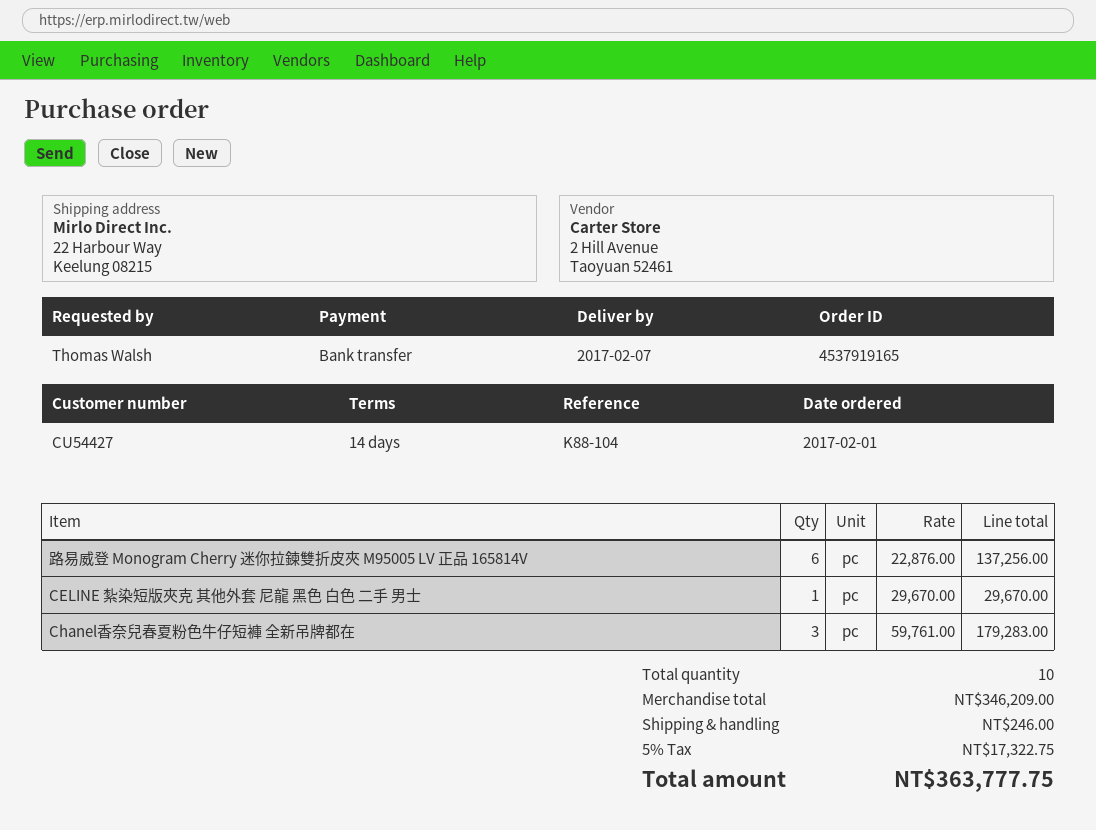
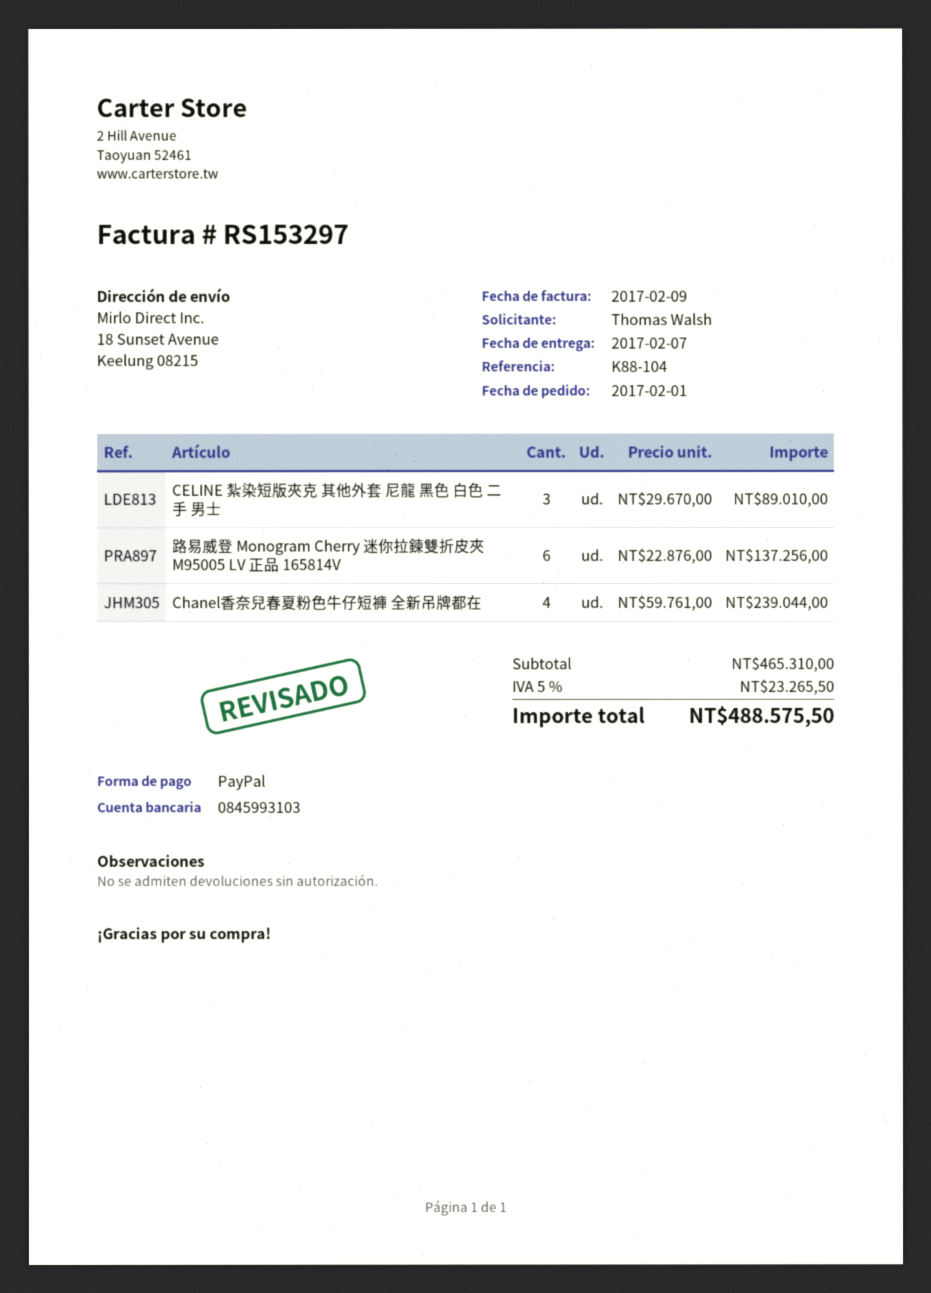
payment method: bank transfer -> PayPal
ship to: 22 Harbour Way, Keelung 08215 -> 18 Sunset Avenue, Keelung 08215
CELINE 紮染短版夾克 其他外套 尼龍 黑色 白色 二手 男士: 1 x 29670.00 = 29670.00 -> 3 x 29670.00 = 89010.00
Chanel香奈兒春夏粉色牛仔短褲 全新吊牌都在: 3 x 59761.00 = 179283.00 -> 4 x 59761.00 = 239044.00
subtotal: 346209.00 -> 465310.00
shipping: 246.00 -> none
tax: 5% = 17322.75 -> 5% = 23265.50
total: 363777.75 -> 488575.50

